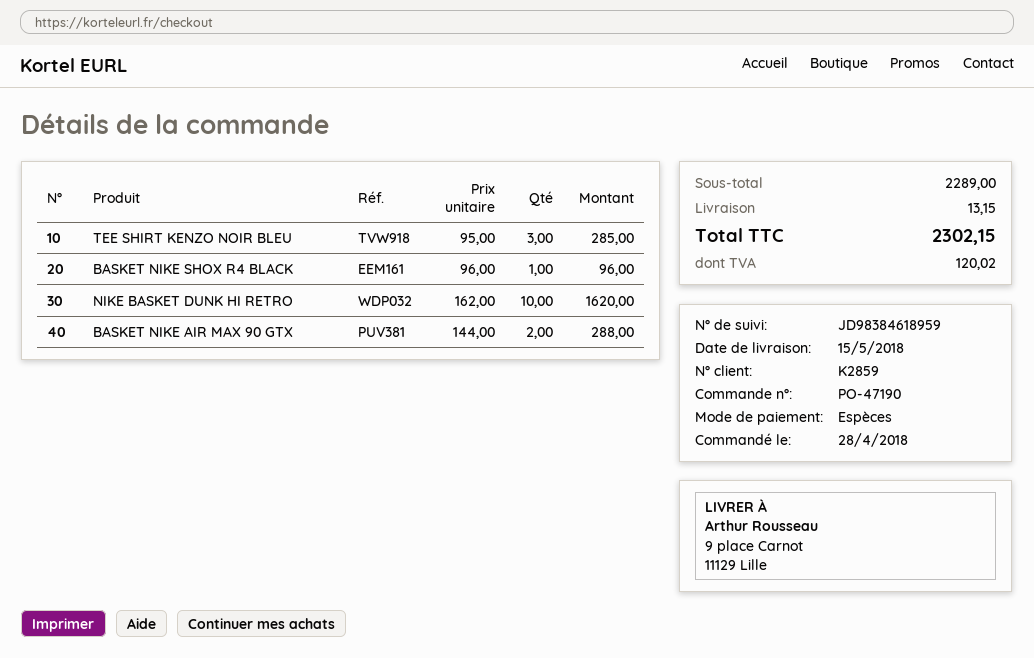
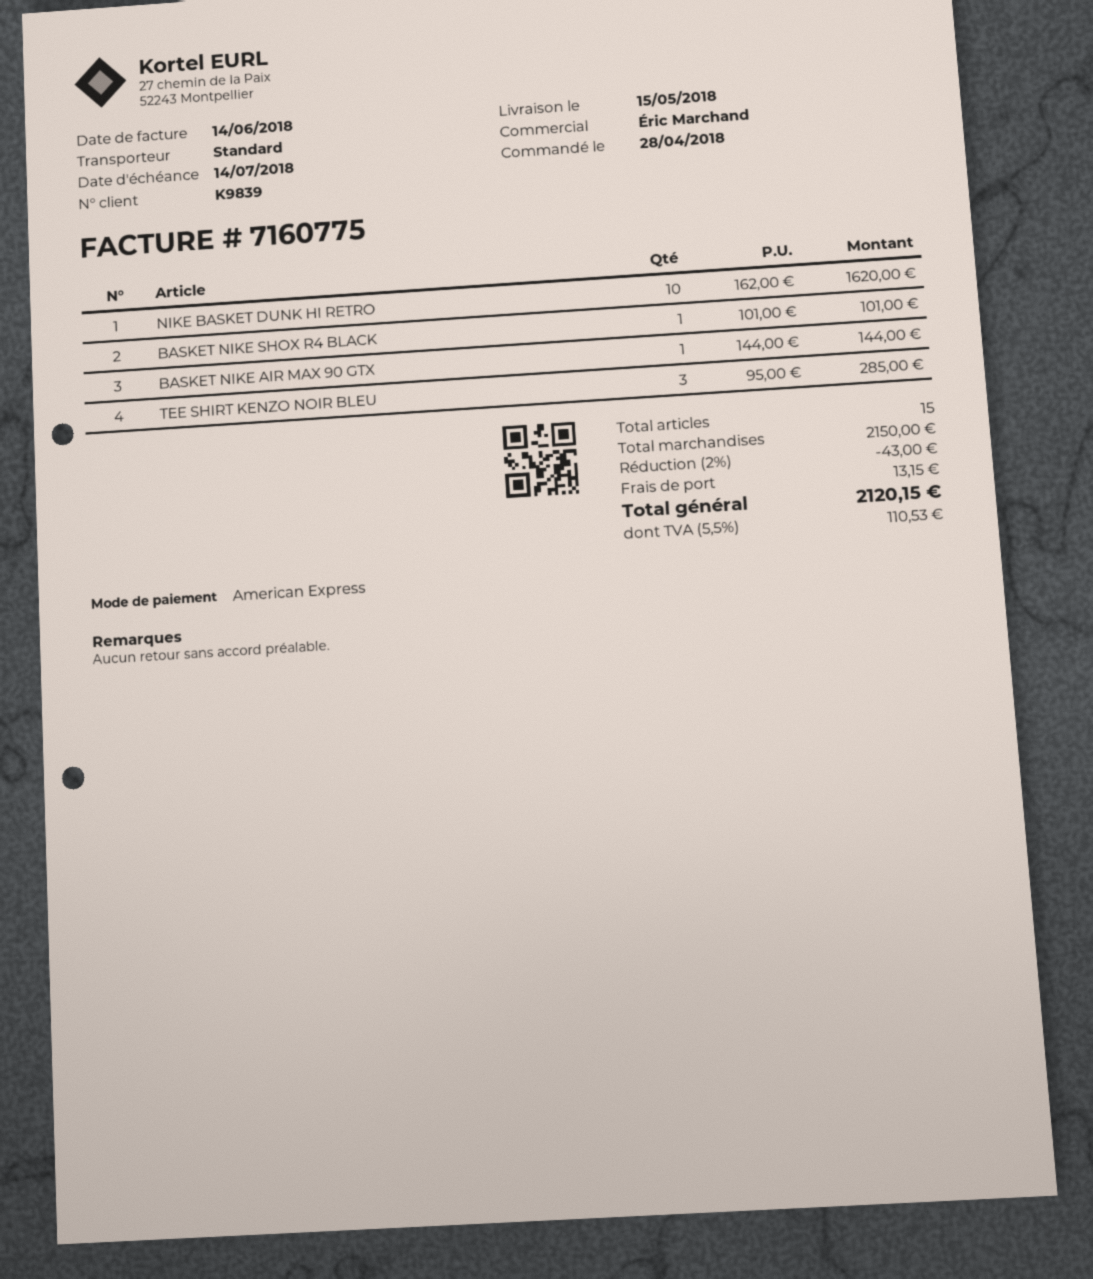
customer number: K2859 -> K9839
payment method: cash -> American Express
BASKET NIKE SHOX R4 BLACK: 1 x 96.00 = 96.00 -> 1 x 101.00 = 101.00
BASKET NIKE AIR MAX 90 GTX: 2 x 144.00 = 288.00 -> 1 x 144.00 = 144.00
subtotal: 2289.00 -> 2150.00
discount: none -> 2% = 43.00
tax: 120.02 -> 110.53
total: 2302.15 -> 2120.15

